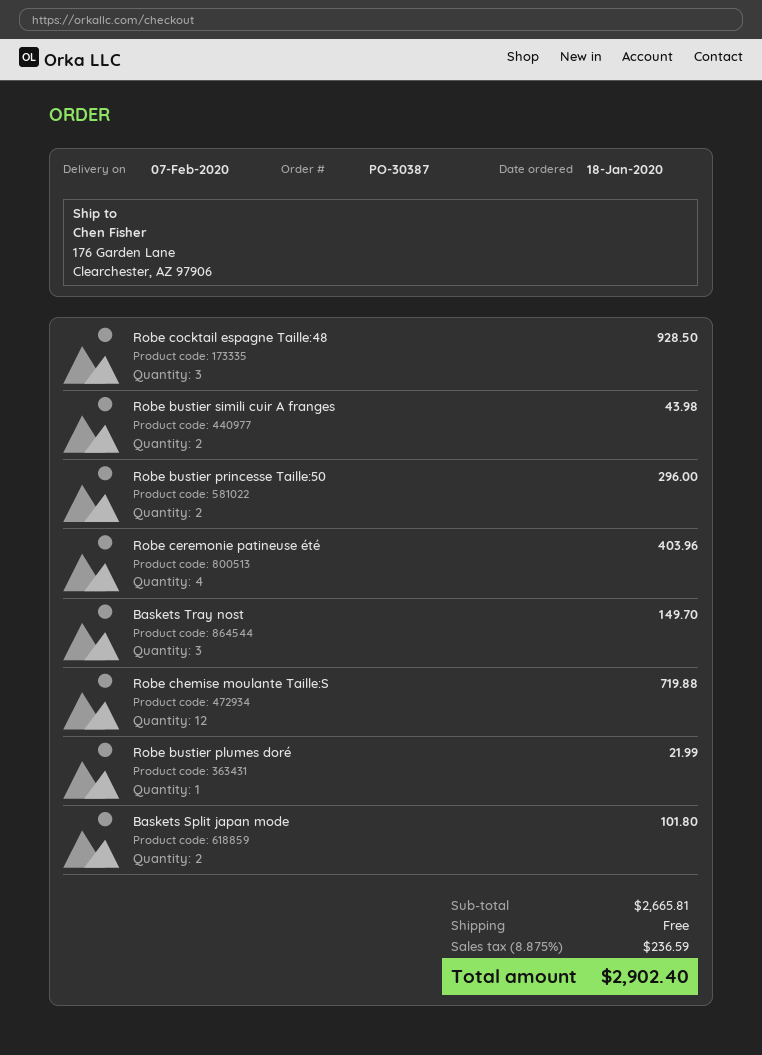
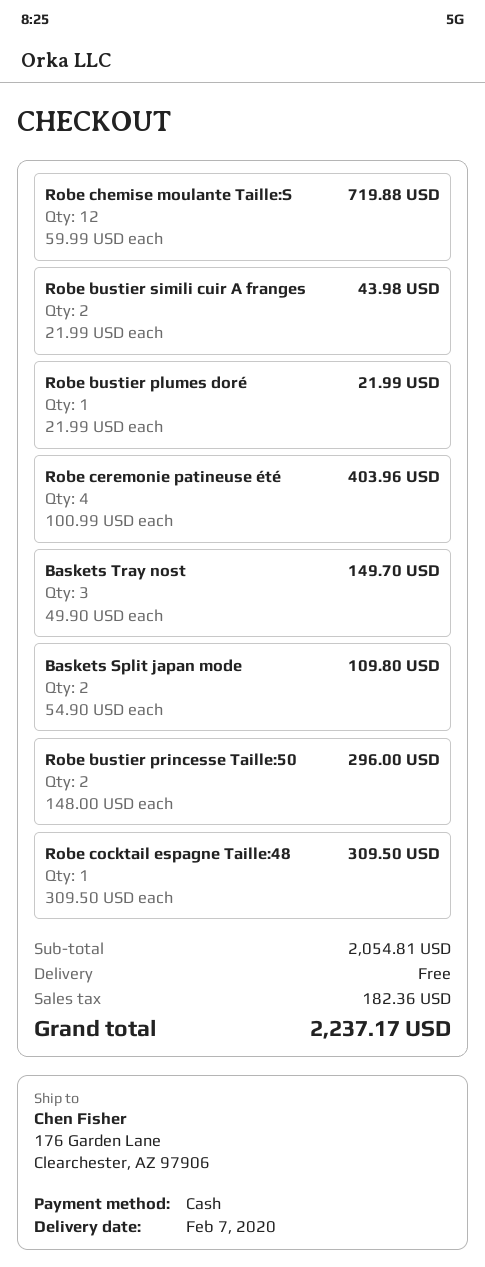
Robe cocktail espagne Taille:48: 3 for 928.50 -> 1 for 309.50
Baskets Split japan mode: 2 for 101.80 -> 2 for 109.80
subtotal: 2665.81 -> 2054.81
tax: 236.59 -> 182.36
total: 2902.40 -> 2237.17

